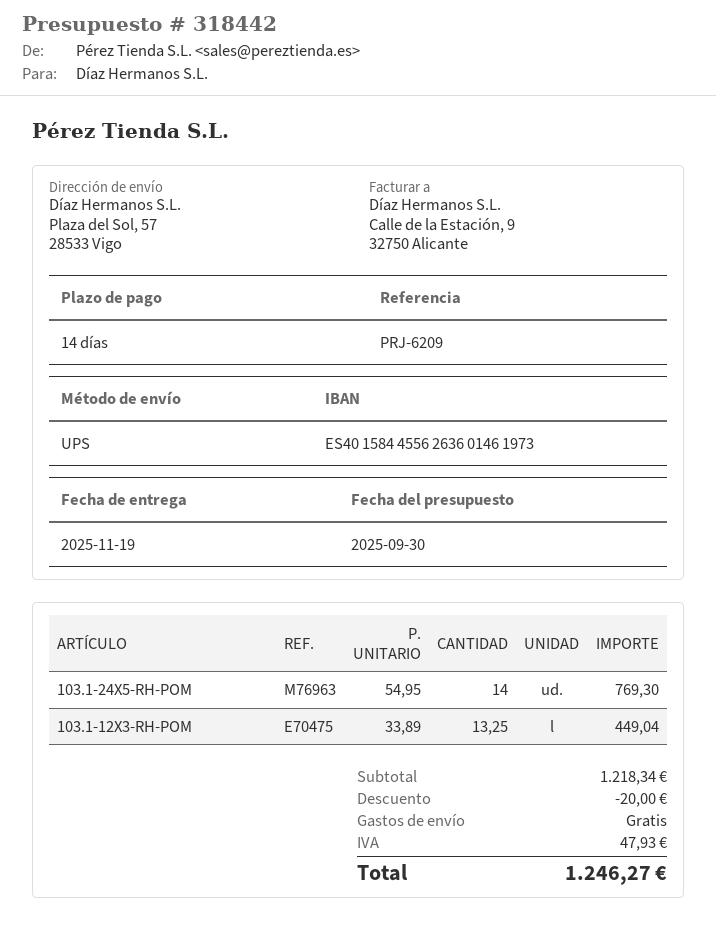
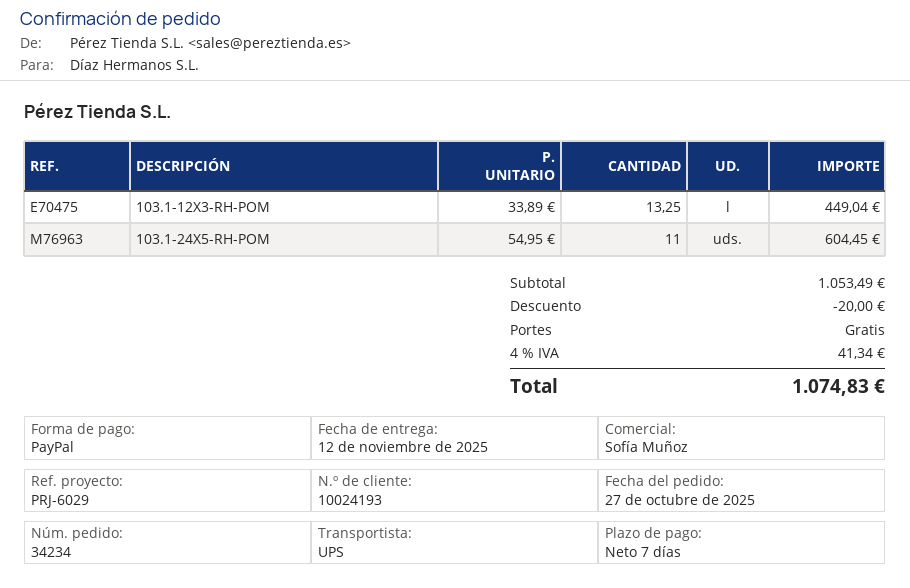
delivery date: 2025-11-19 -> 2025-11-12
payment terms: 14 days -> 7 days
reference: PRJ-6209 -> PRJ-6029
103.1-24X5-RH-POM: 14 x 54.95 = 769.30 -> 11 x 54.95 = 604.45
subtotal: 1218.34 -> 1053.49
tax: 47.93 -> 41.34
total: 1246.27 -> 1074.83

